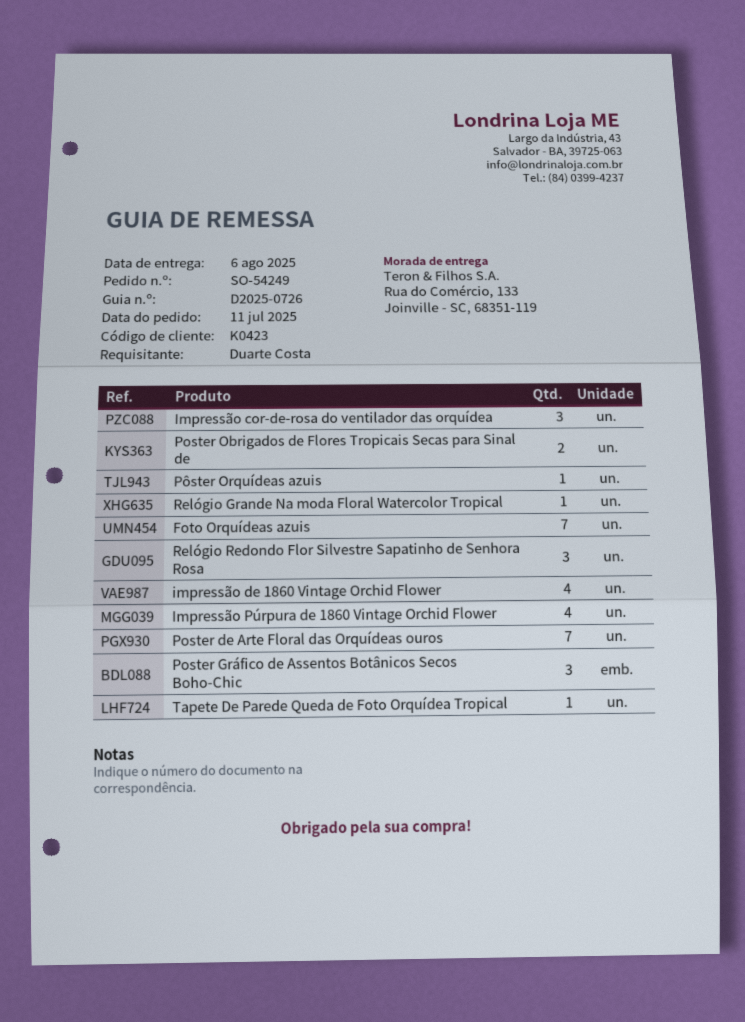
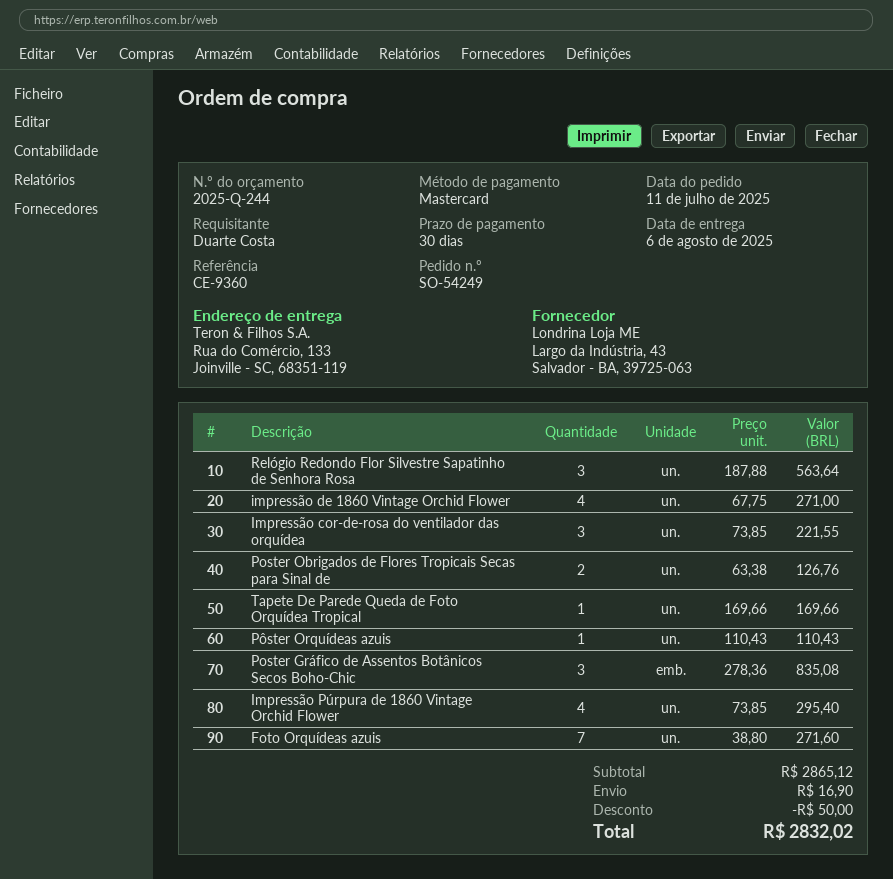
Relógio Grande Na moda Floral Watercolor Tropical: 1 -> none
Poster de Arte Floral das Orquídeas ouros: 7 -> none

